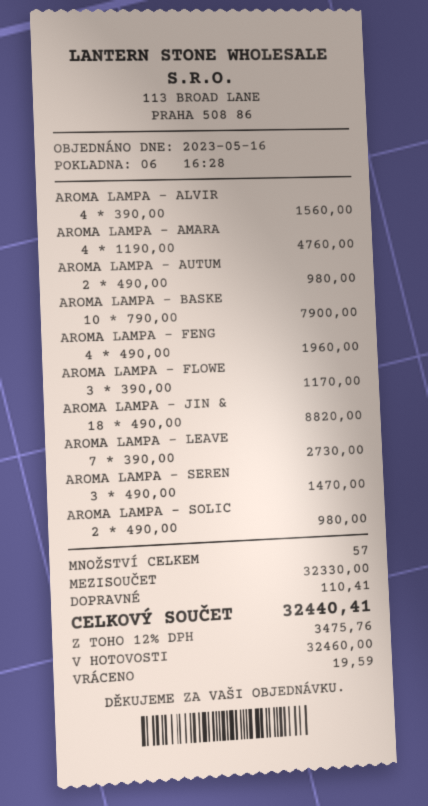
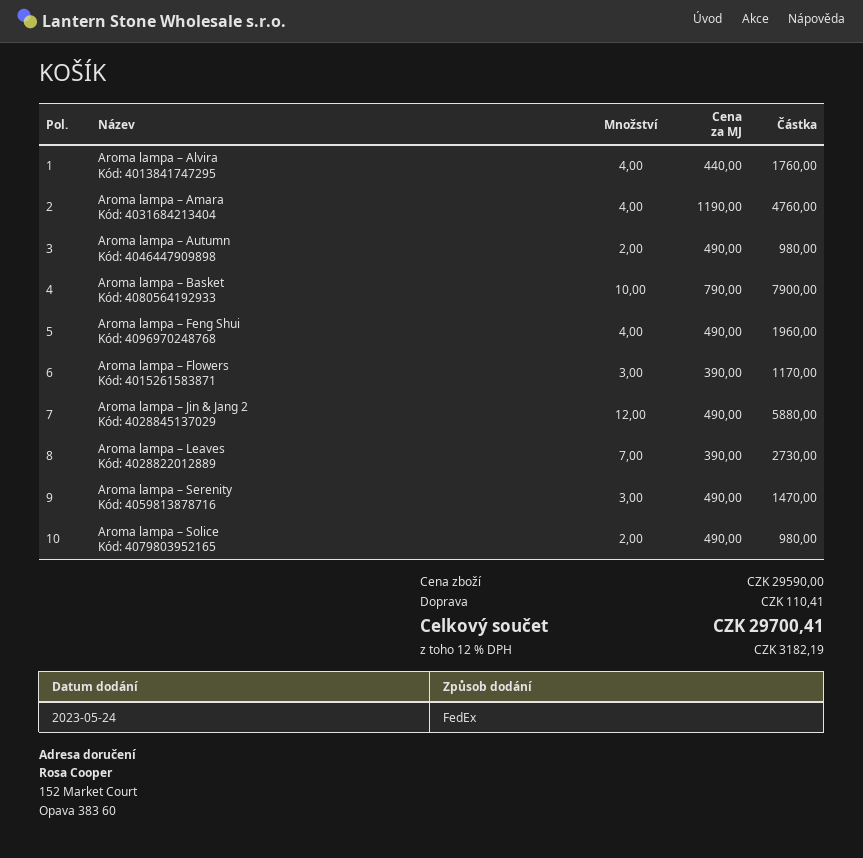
AROMA LAMPA – ALVIR: 4 x 390.00 = 1560.00 -> 4 x 440.00 = 1760.00
AROMA LAMPA – JIN &: 18 x 490.00 = 8820.00 -> 12 x 490.00 = 5880.00
subtotal: 32330.00 -> 29590.00
tax: 12% = 3475.76 -> 12% = 3182.19
total: 32440.41 -> 29700.41

